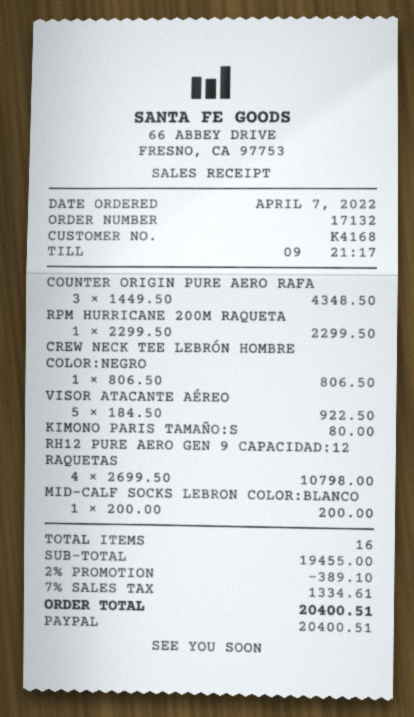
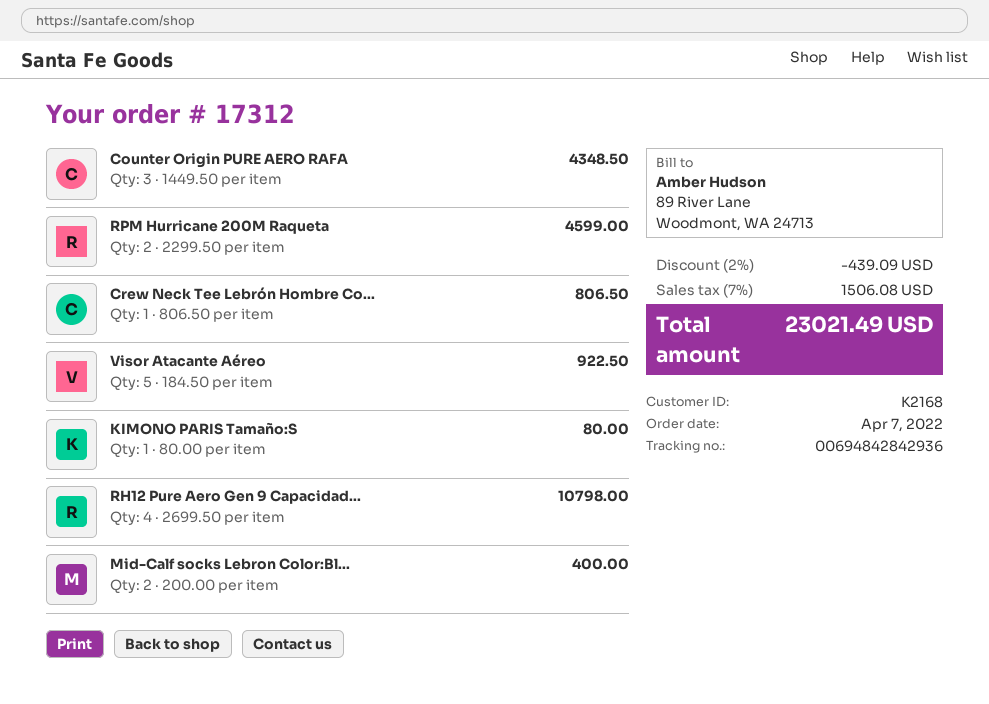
order number: 17132 -> 17312
customer number: K4168 -> K2168
RPM HURRICANE 200M RAQUETA: 1 x 2299.50 = 2299.50 -> 2 x 2299.50 = 4599.00
MID-CALF SOCKS LEBRON COLOR:BLANCO: 1 x 200.00 = 200.00 -> 2 x 200.00 = 400.00
discount: 2% = 389.10 -> 2% = 439.09
tax: 7% = 1334.61 -> 7% = 1506.08
total: 20400.51 -> 23021.49

